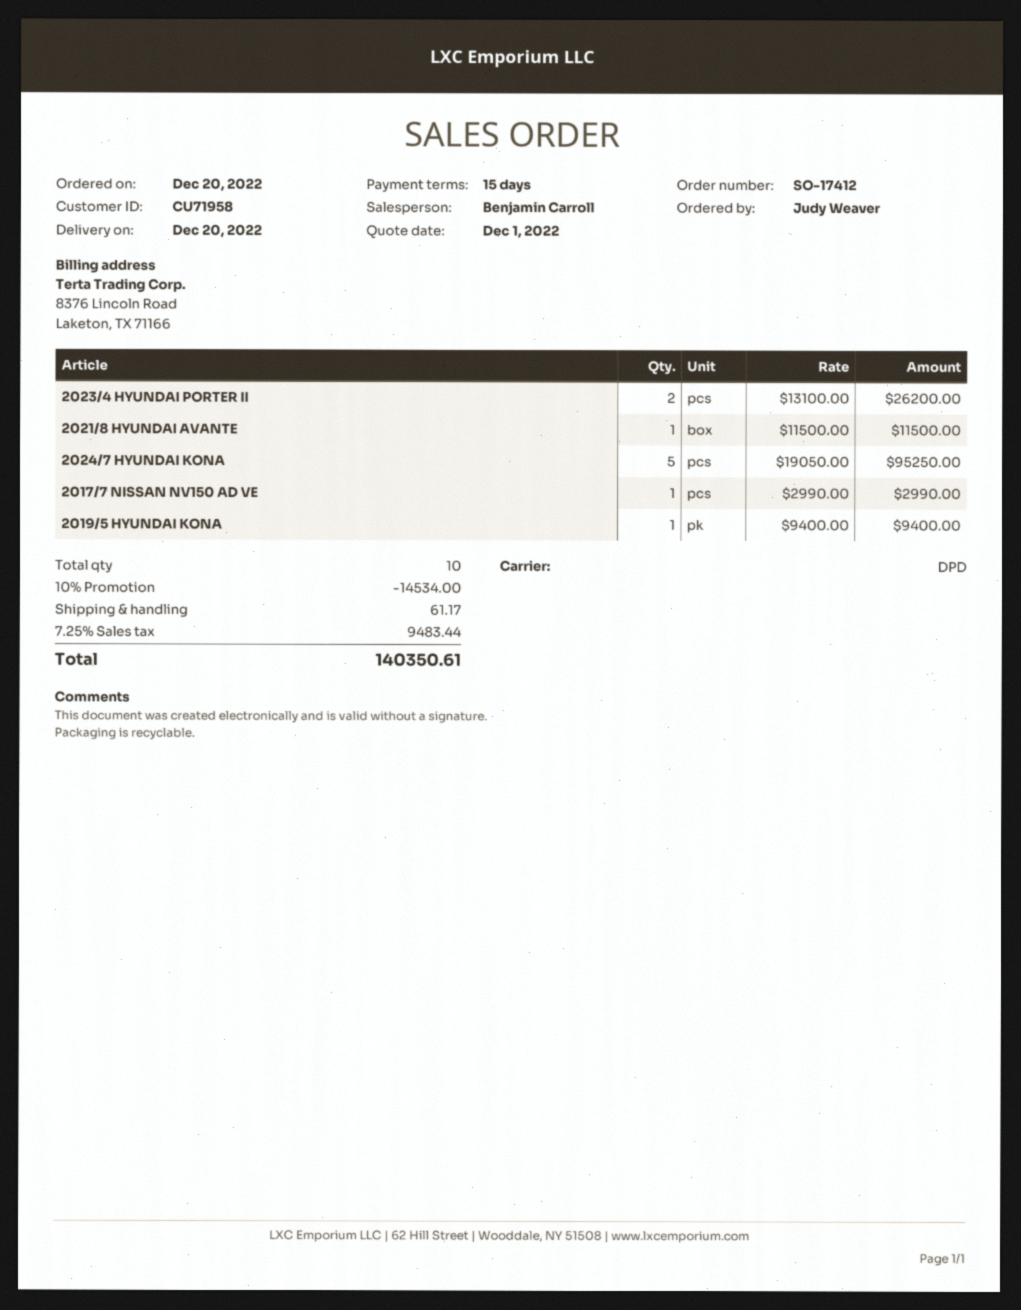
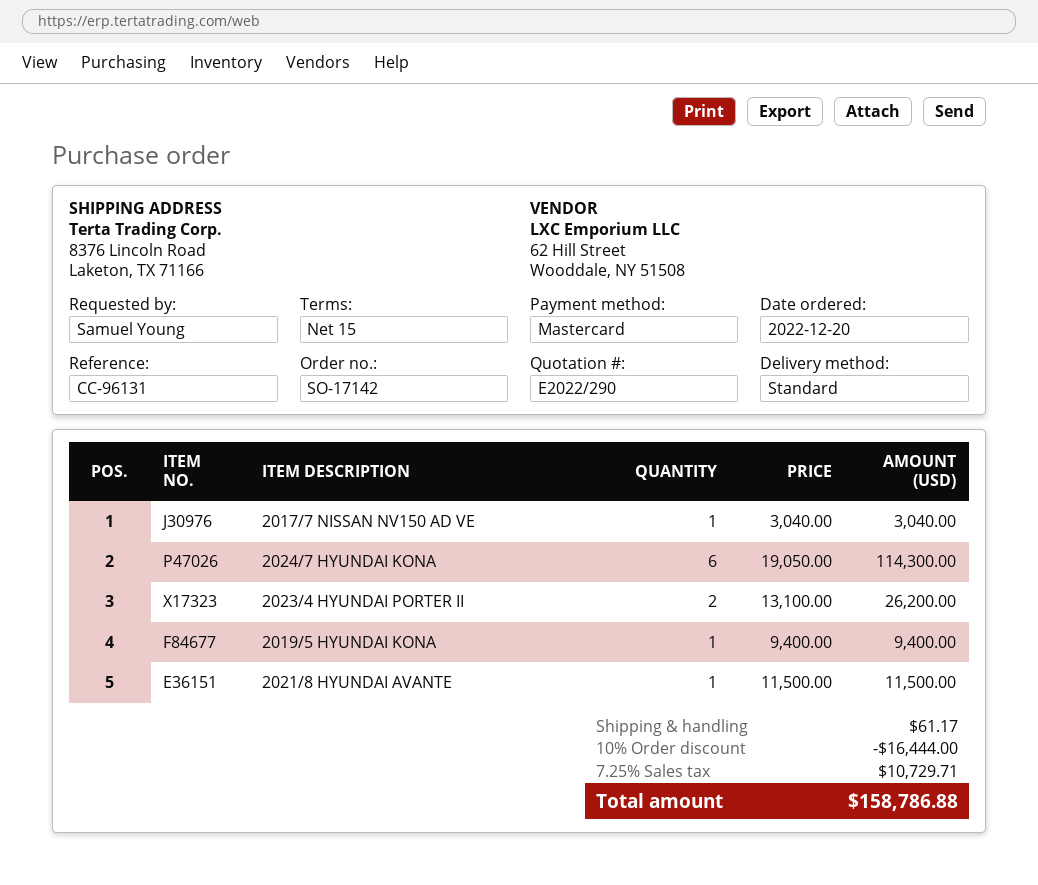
order number: SO-17412 -> SO-17142
ordered by: Judy Weaver -> Samuel Young
shipping method: DPD -> standard
2024/7 HYUNDAI KONA: 5 x 19050.00 = 95250.00 -> 6 x 19050.00 = 114300.00
2017/7 NISSAN NV150 AD VE: 1 x 2990.00 = 2990.00 -> 1 x 3040.00 = 3040.00
discount: 10% = 14534.00 -> 10% = 16444.00
tax: 7.25% = 9483.44 -> 7.25% = 10729.71
total: 140350.61 -> 158786.88

